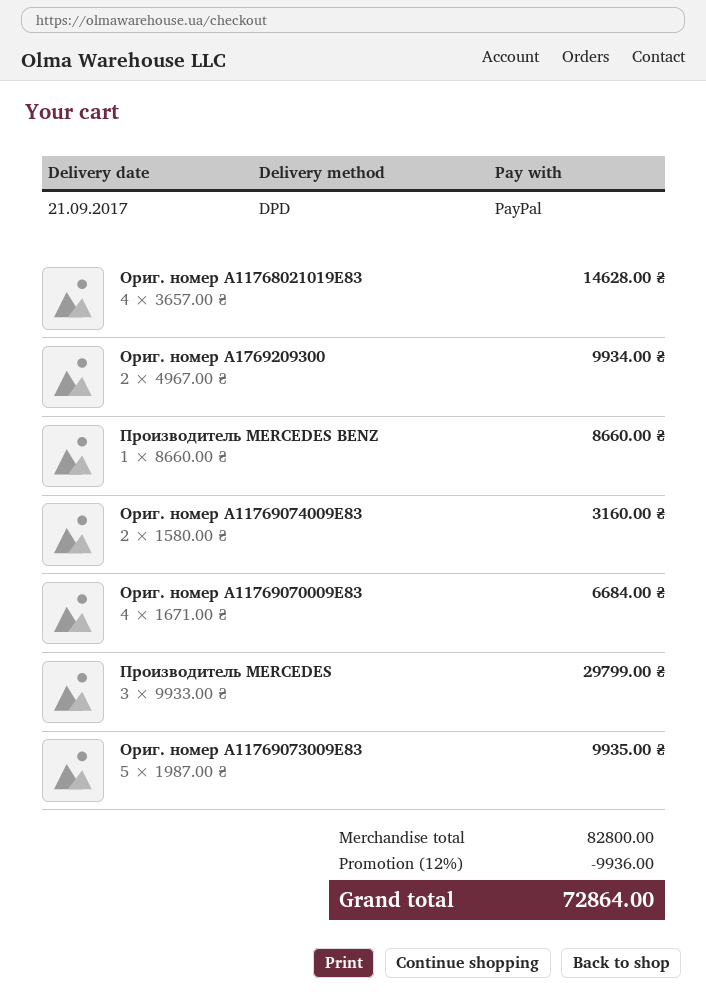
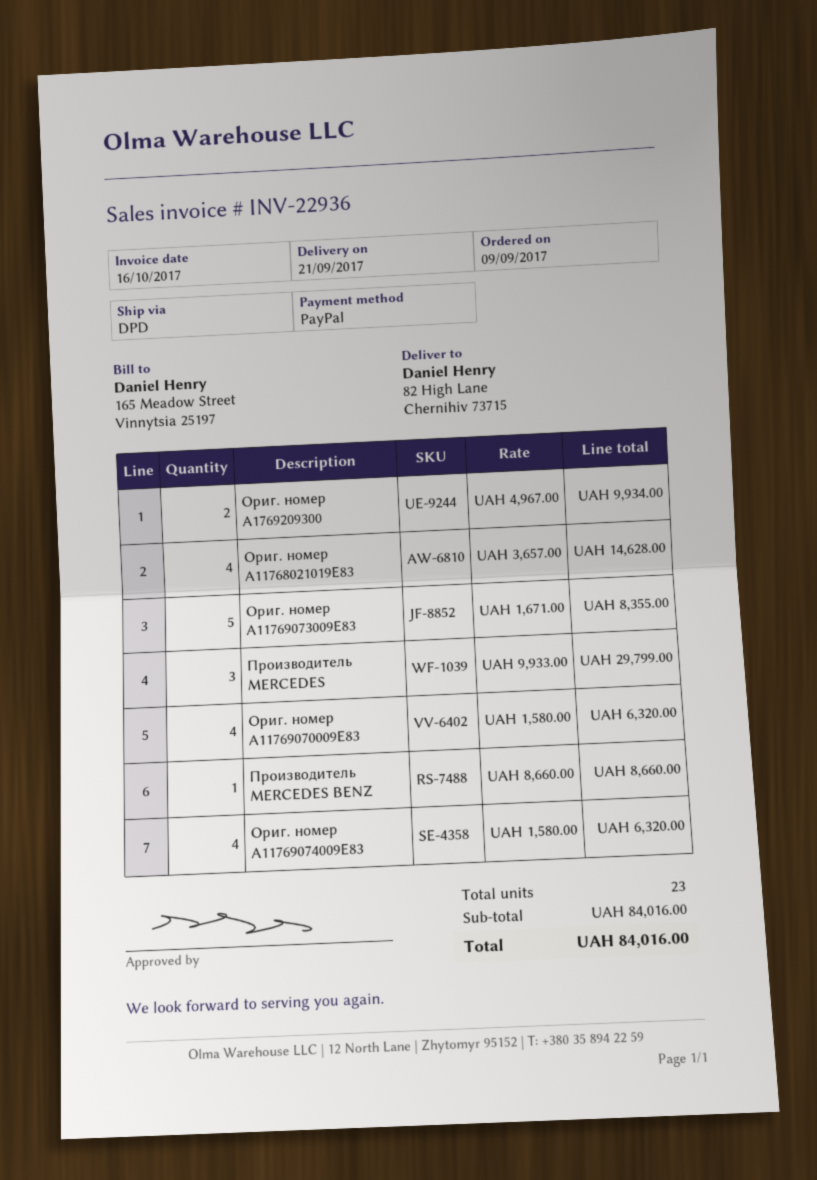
Ориг. номер A11769074009E83: 2 x 1580.00 = 3160.00 -> 4 x 1580.00 = 6320.00
Ориг. номер A11769070009E83: 4 x 1671.00 = 6684.00 -> 4 x 1580.00 = 6320.00
Ориг. номер A11769073009E83: 5 x 1987.00 = 9935.00 -> 5 x 1671.00 = 8355.00
subtotal: 82800.00 -> 84016.00
discount: 12% = 9936.00 -> none
total: 72864.00 -> 84016.00

